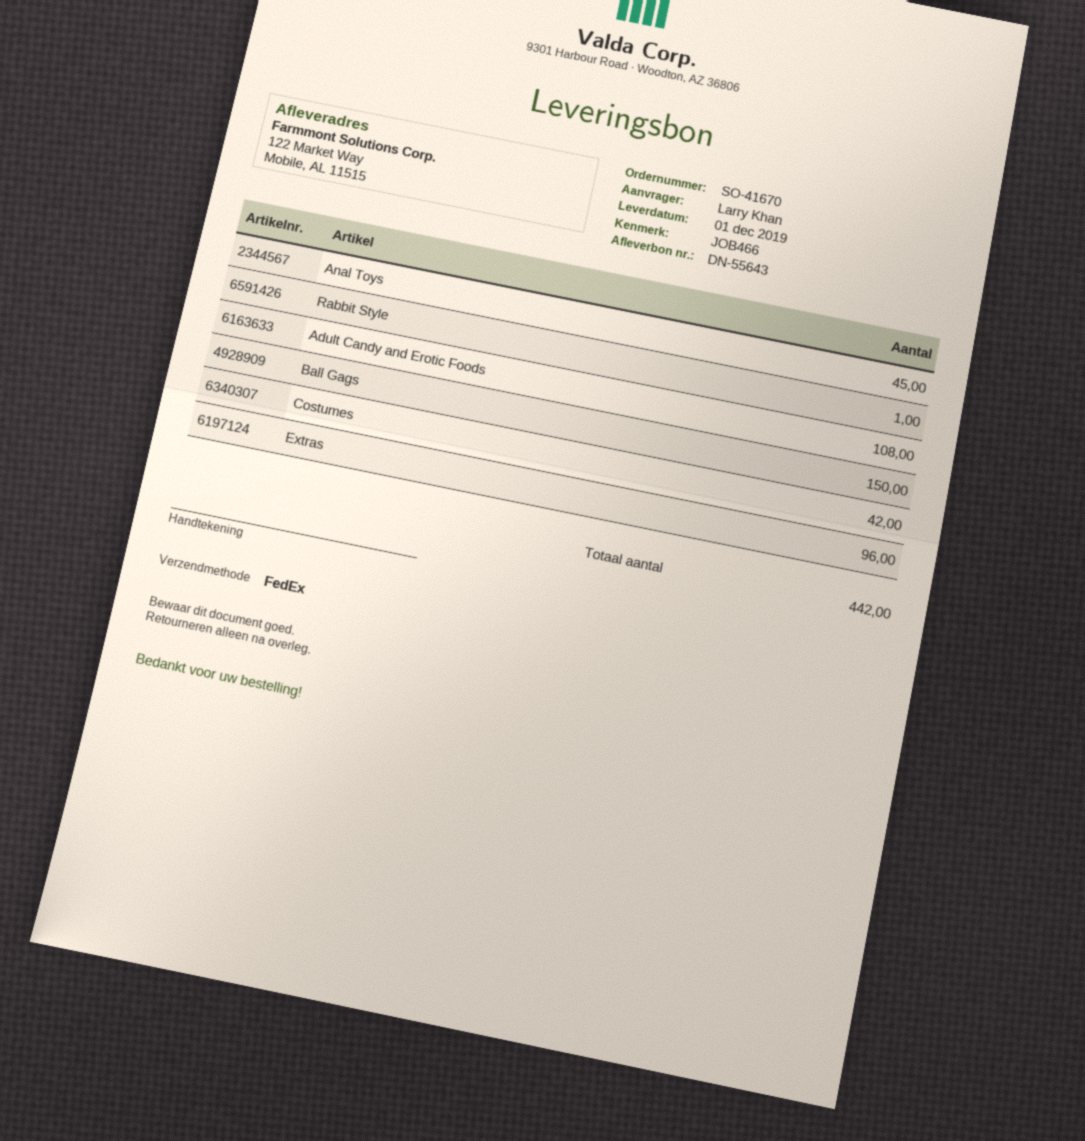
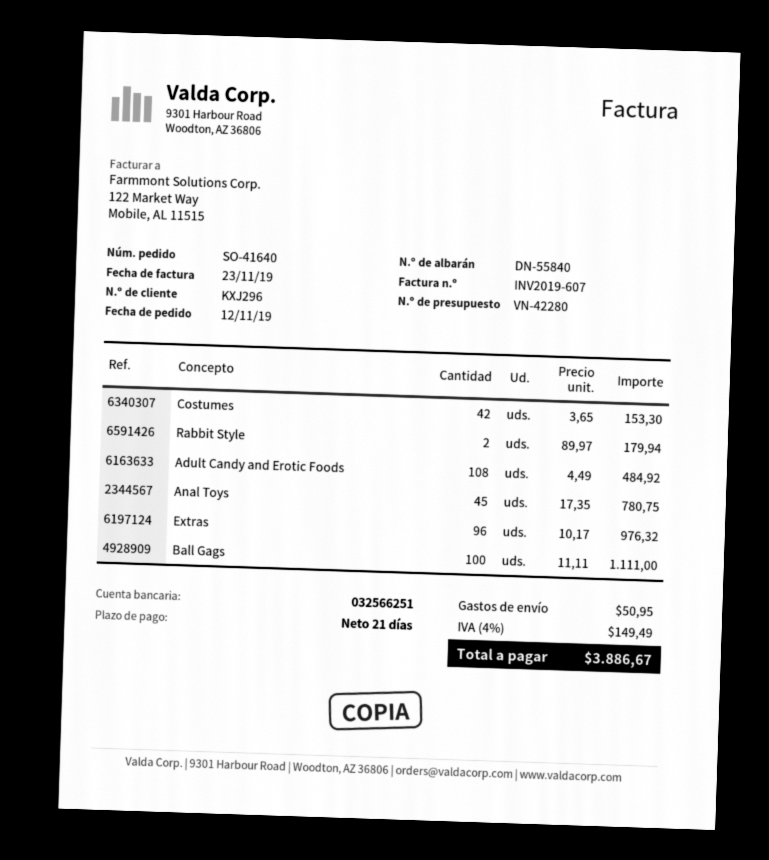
order number: SO-41670 -> SO-41640
delivery note number: DN-55643 -> DN-55840
Rabbit Style: 1 -> 2
Ball Gags: 150 -> 100

